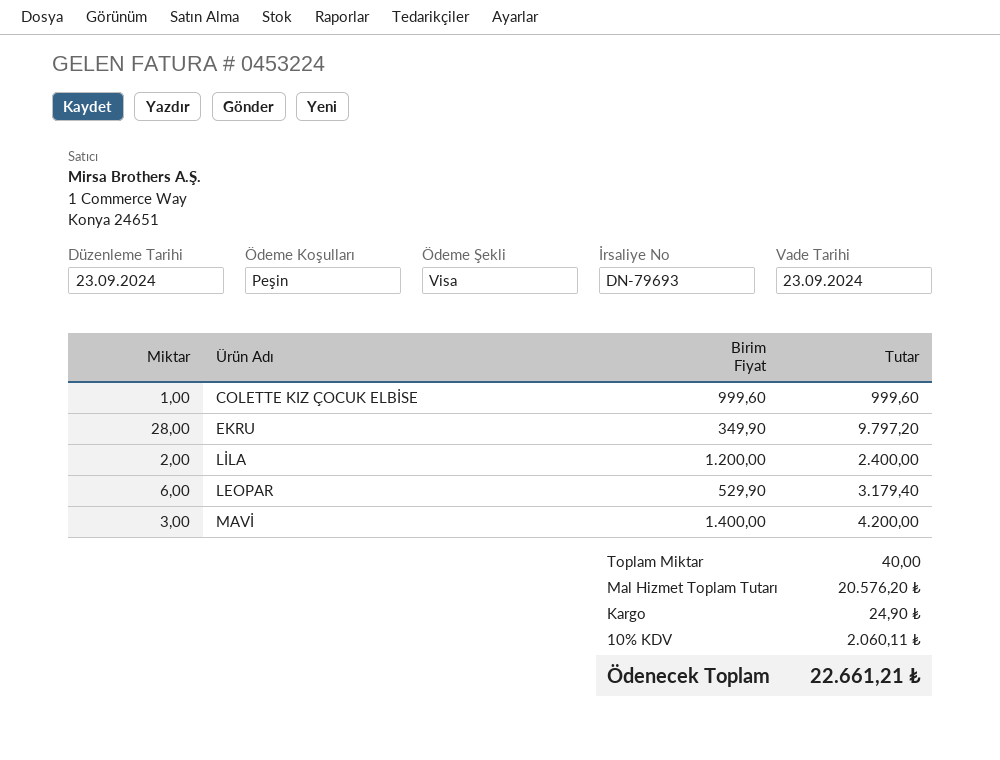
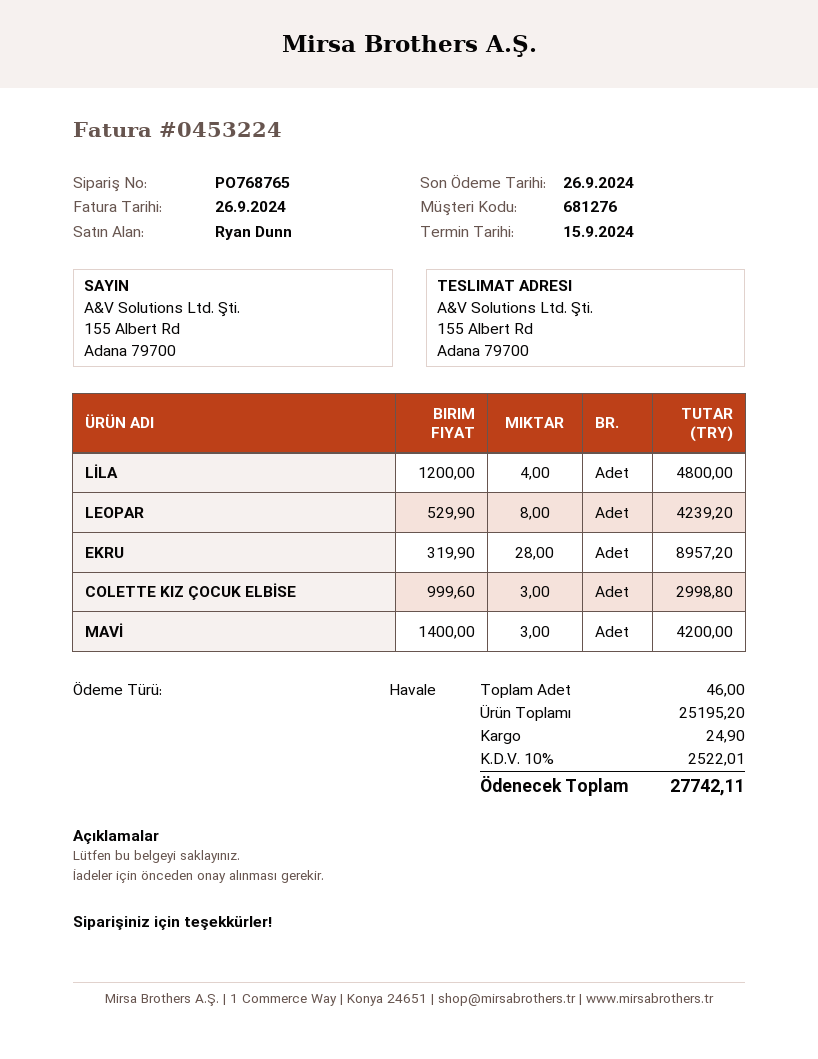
invoice date: 2024-09-23 -> 2024-09-26
due date: 2024-09-23 -> 2024-09-26
payment method: Visa -> bank transfer
COLETTE KIZ ÇOCUK ELBİSE: 1 x 999.60 = 999.60 -> 3 x 999.60 = 2998.80
EKRU: 28 x 349.90 = 9797.20 -> 28 x 319.90 = 8957.20
LİLA: 2 x 1200.00 = 2400.00 -> 4 x 1200.00 = 4800.00
LEOPAR: 6 x 529.90 = 3179.40 -> 8 x 529.90 = 4239.20
total quantity: 40 -> 46
subtotal: 20576.20 -> 25195.20
tax: 10% = 2060.11 -> 10% = 2522.01
total: 22661.21 -> 27742.11

